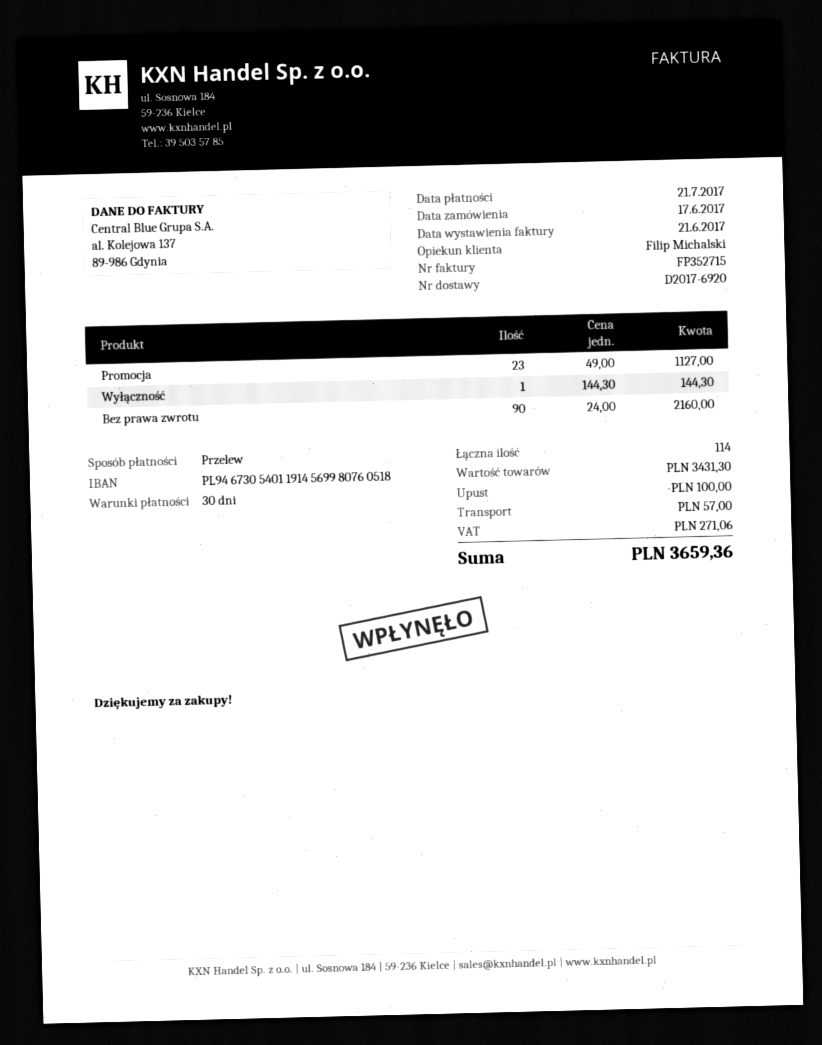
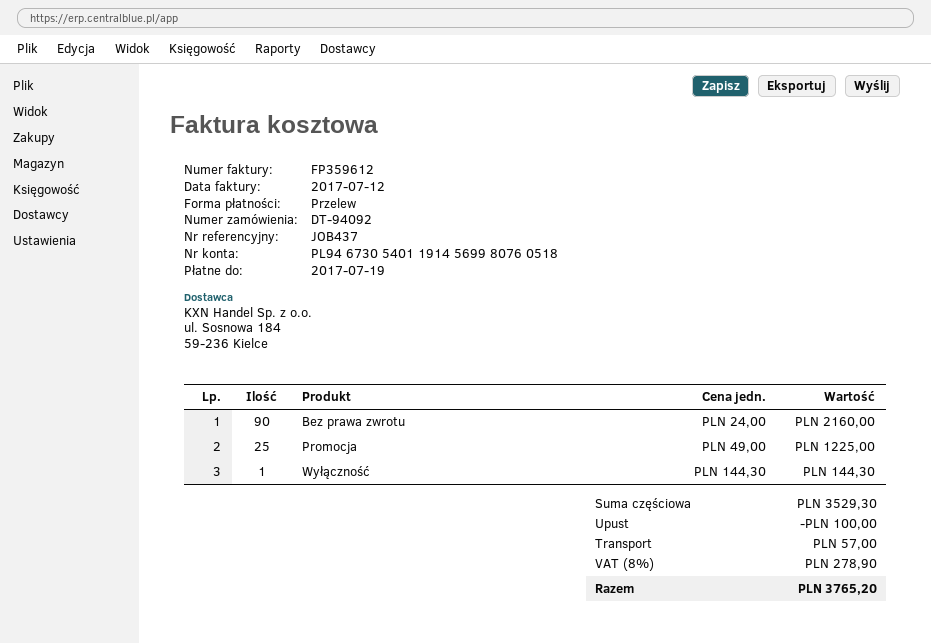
invoice number: FP352715 -> FP359612
invoice date: 2017-06-21 -> 2017-07-12
due date: 2017-07-21 -> 2017-07-19
Promocja: 23 x 49.00 = 1127.00 -> 25 x 49.00 = 1225.00
subtotal: 3431.30 -> 3529.30
tax: 271.06 -> 278.90
total: 3659.36 -> 3765.20

